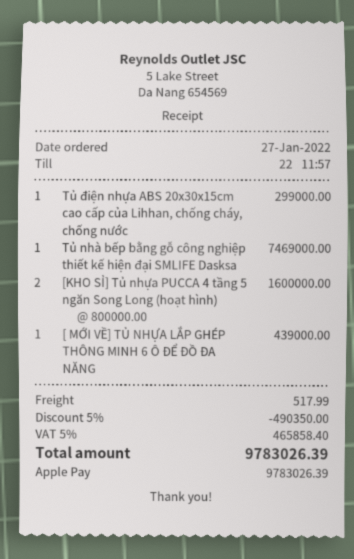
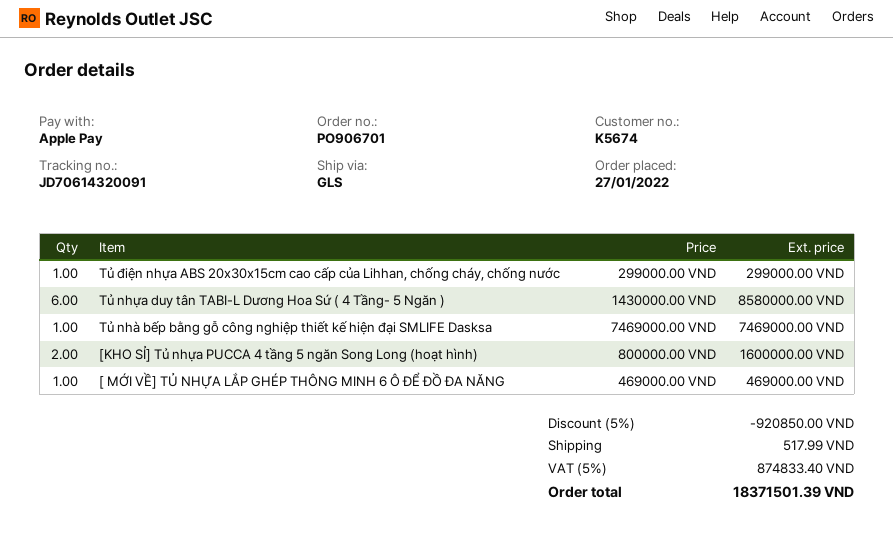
[ MỚI VỀ] TỦ NHỰA LẮP GHÉP THÔNG MINH 6 Ô ĐỂ ĐỒ ĐA NĂNG: 1 x 439000.00 = 439000.00 -> 1 x 469000.00 = 469000.00
Tủ nhựa duy tân TABI-L Dương Hoa Sứ ( 4 Tầng- 5 Ngăn ): none -> 6 x 1430000.00 = 8580000.00
discount: 5% = 490350.00 -> 5% = 920850.00
tax: 5% = 465858.40 -> 5% = 874833.40
total: 9783026.39 -> 18371501.39

